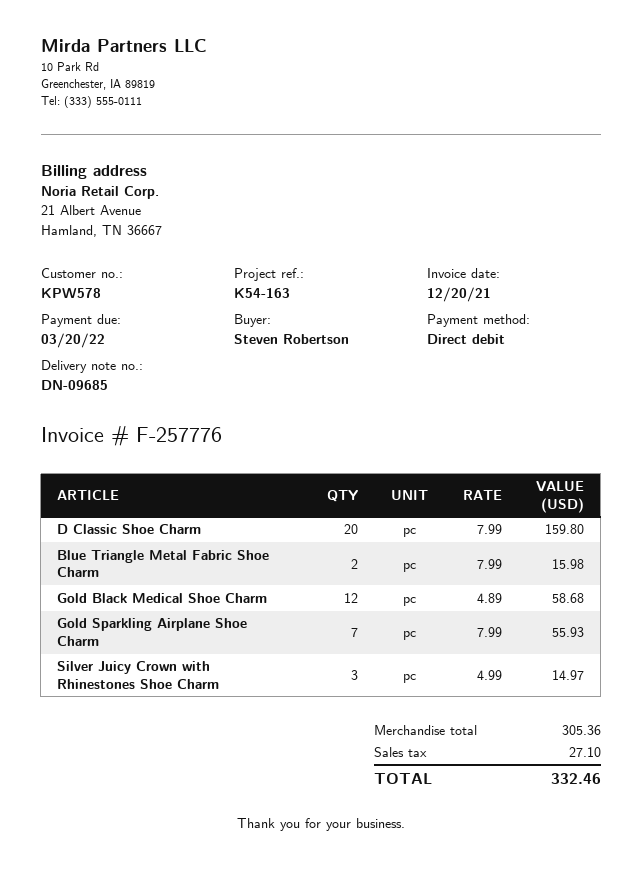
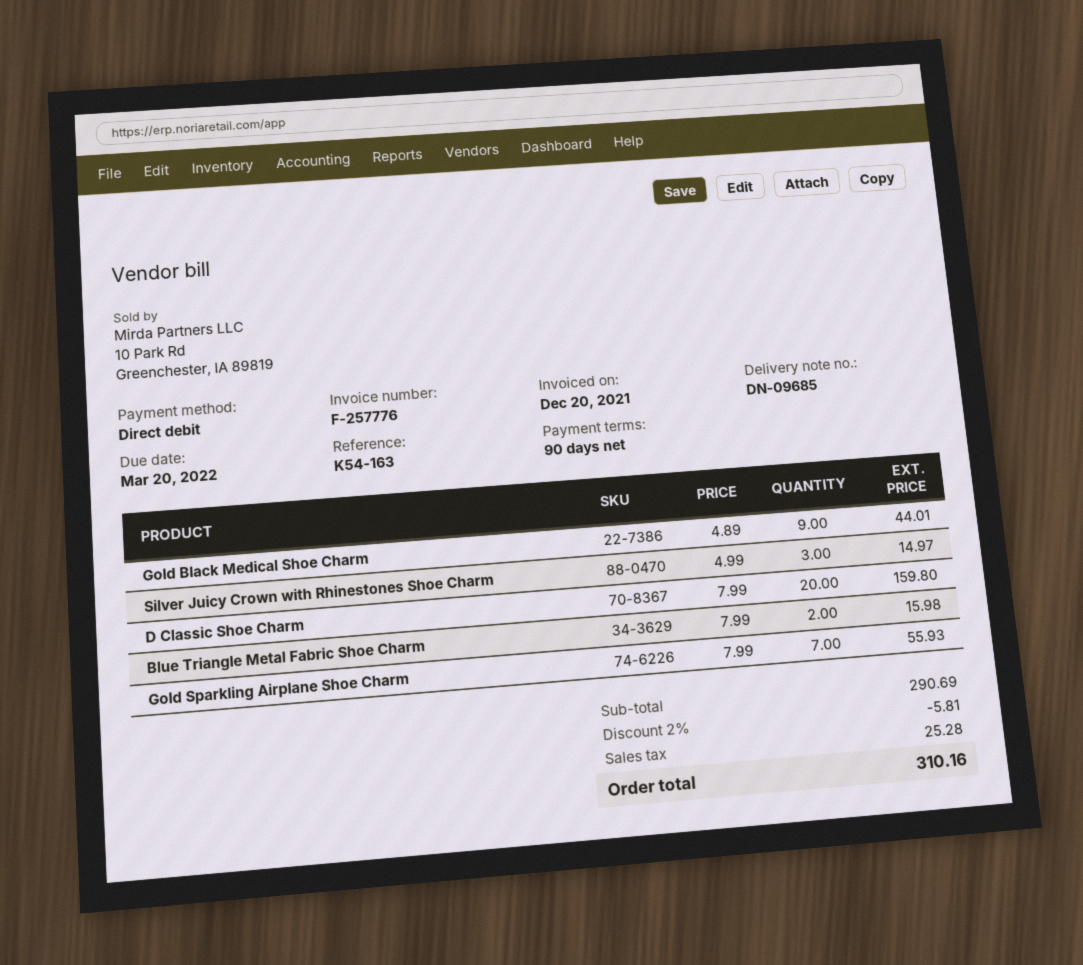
Gold Black Medical Shoe Charm: 12 x 4.89 = 58.68 -> 9 x 4.89 = 44.01
subtotal: 305.36 -> 290.69
discount: none -> 2% = 5.81
tax: 27.10 -> 25.28
total: 332.46 -> 310.16

